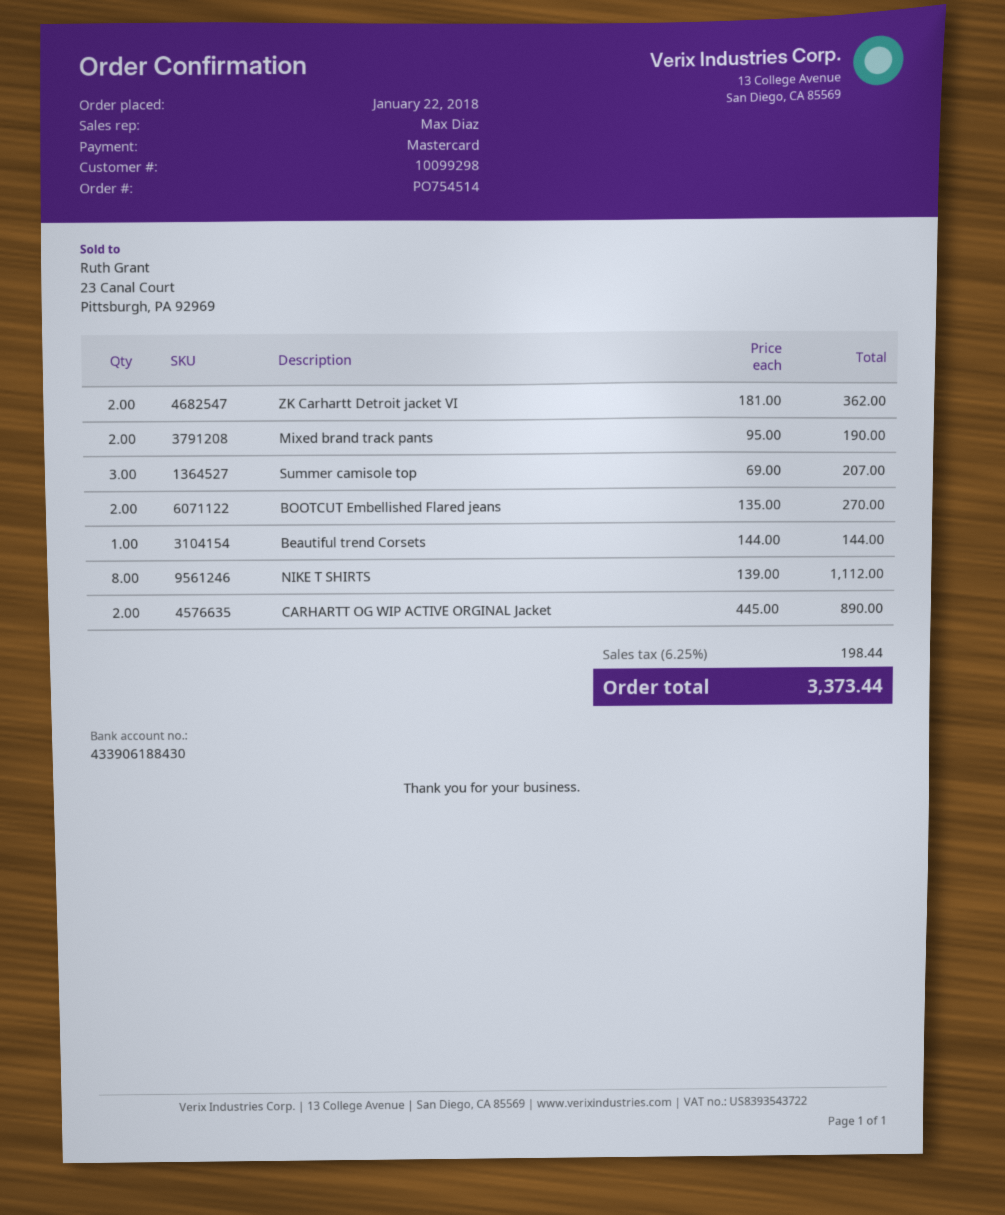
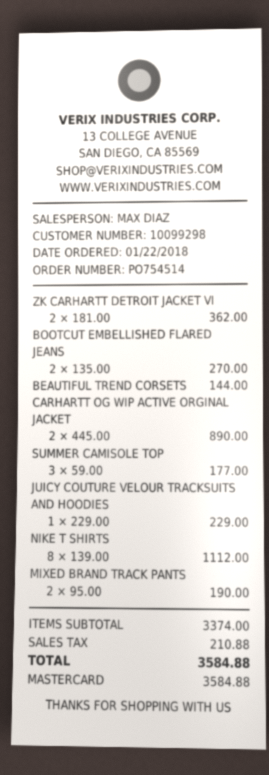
Summer camisole top: 3 x 69.00 = 207.00 -> 3 x 59.00 = 177.00
JUICY COUTURE VELOUR TRACKSUITS AND HOODIES: none -> 1 x 229.00 = 229.00
tax: 198.44 -> 210.88
total: 3373.44 -> 3584.88

